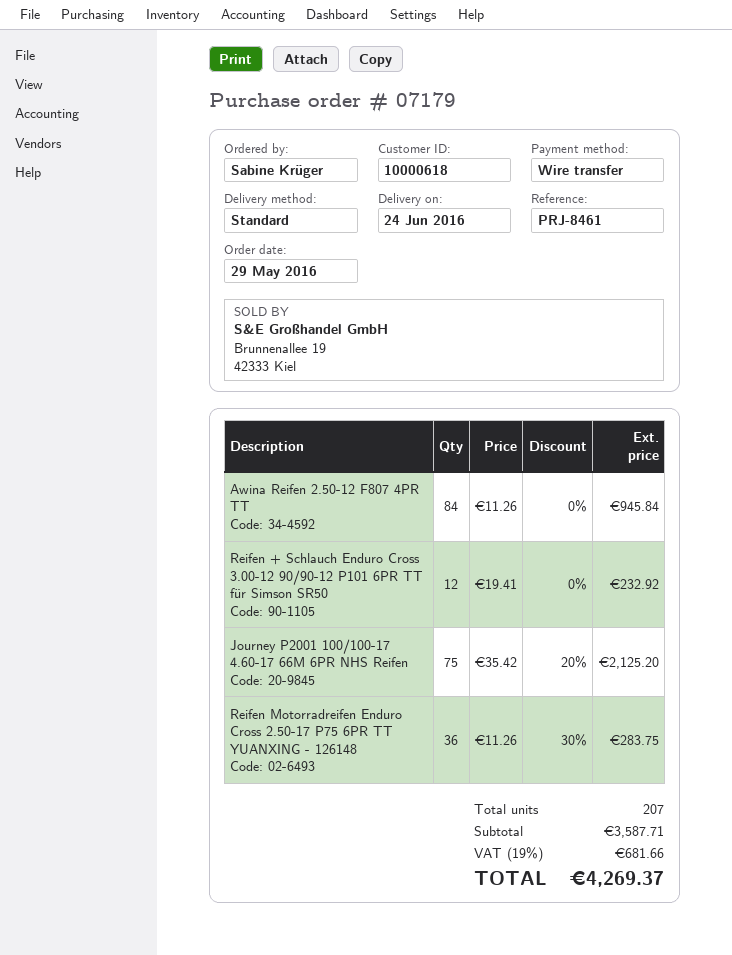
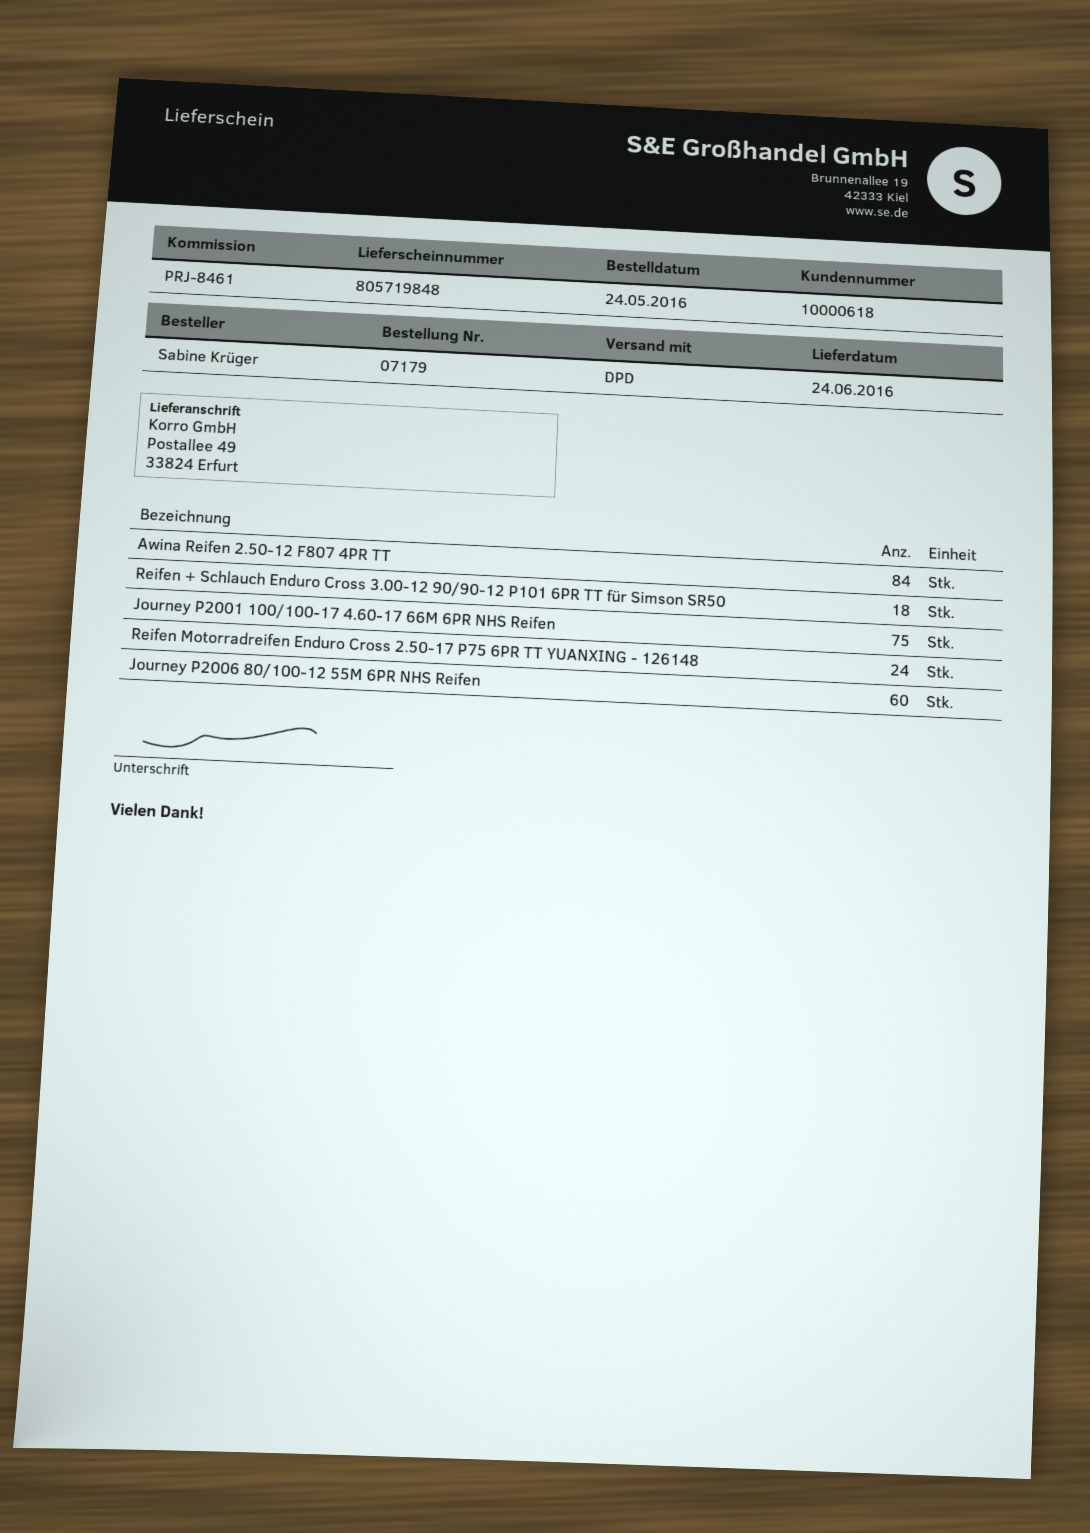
order date: 2016-05-29 -> 2016-05-24
shipping method: standard -> DPD
Reifen + Schlauch Enduro Cross 3.00-12 90/90-12 P101 6PR TT für Simson SR50: 12 -> 18
Reifen Motorradreifen Enduro Cross 2.50-17 P75 6PR TT YUANXING - 126148: 36 -> 24
Journey P2006 80/100-12 55M 6PR NHS Reifen: none -> 60

